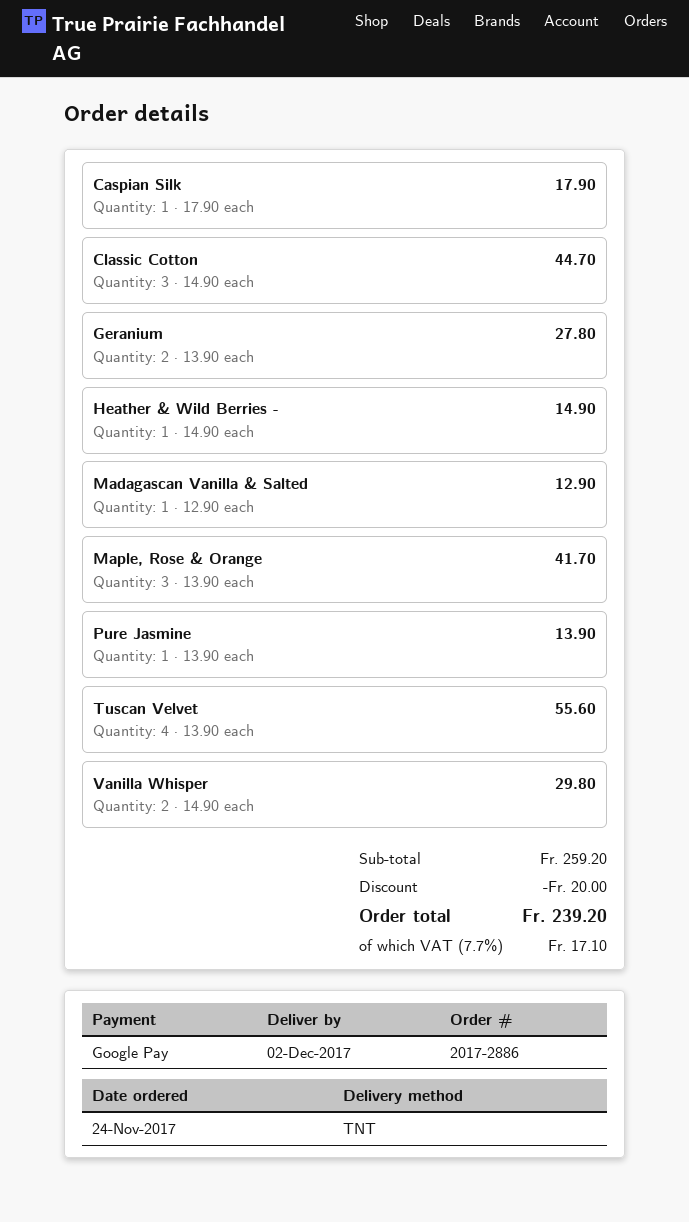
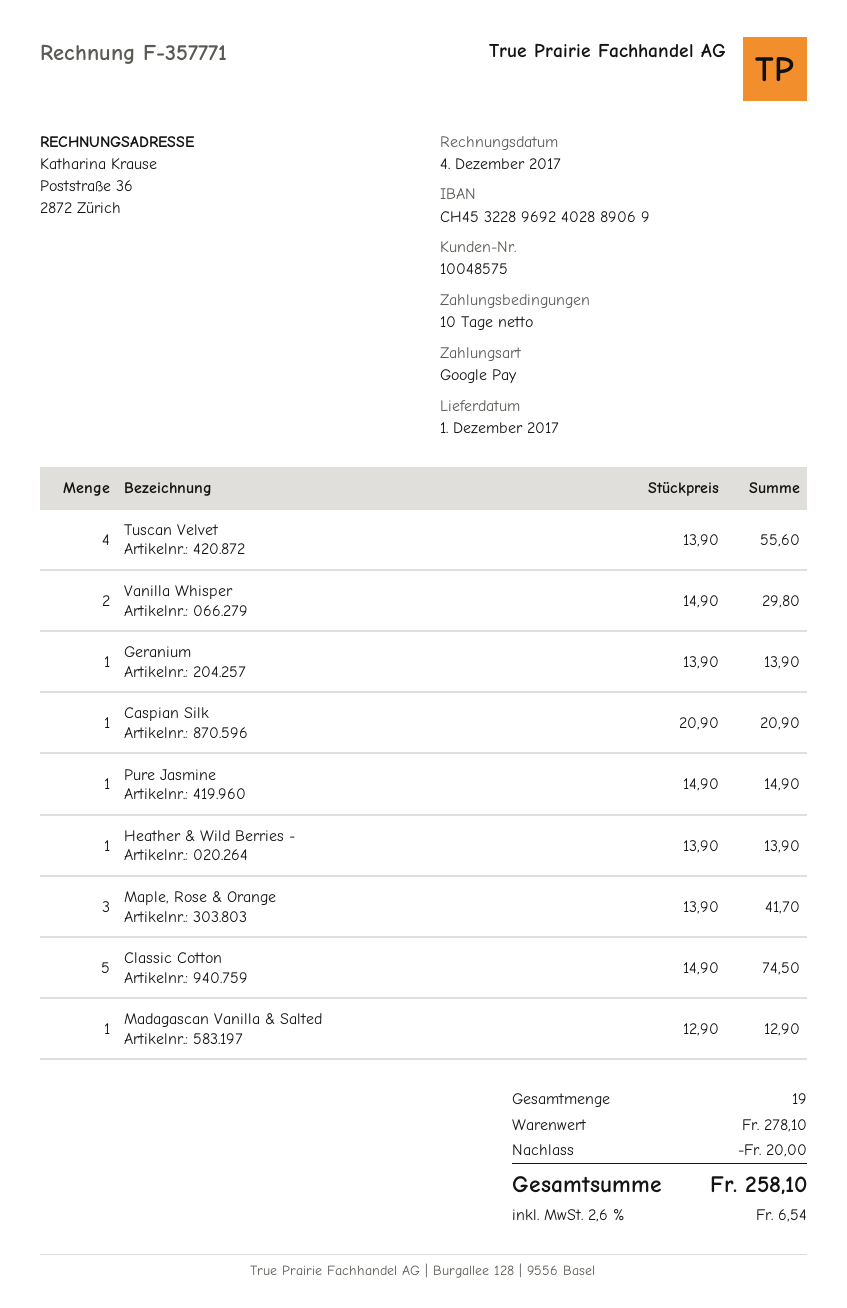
delivery date: 2017-12-02 -> 2017-12-01
Caspian Silk: 1 x 17.90 = 17.90 -> 1 x 20.90 = 20.90
Classic Cotton: 3 x 14.90 = 44.70 -> 5 x 14.90 = 74.50
Geranium: 2 x 13.90 = 27.80 -> 1 x 13.90 = 13.90
Heather & Wild Berries -: 1 x 14.90 = 14.90 -> 1 x 13.90 = 13.90
Pure Jasmine: 1 x 13.90 = 13.90 -> 1 x 14.90 = 14.90
subtotal: 259.20 -> 278.10
tax: 7.7% = 17.10 -> 2.6% = 6.54
total: 239.20 -> 258.10

